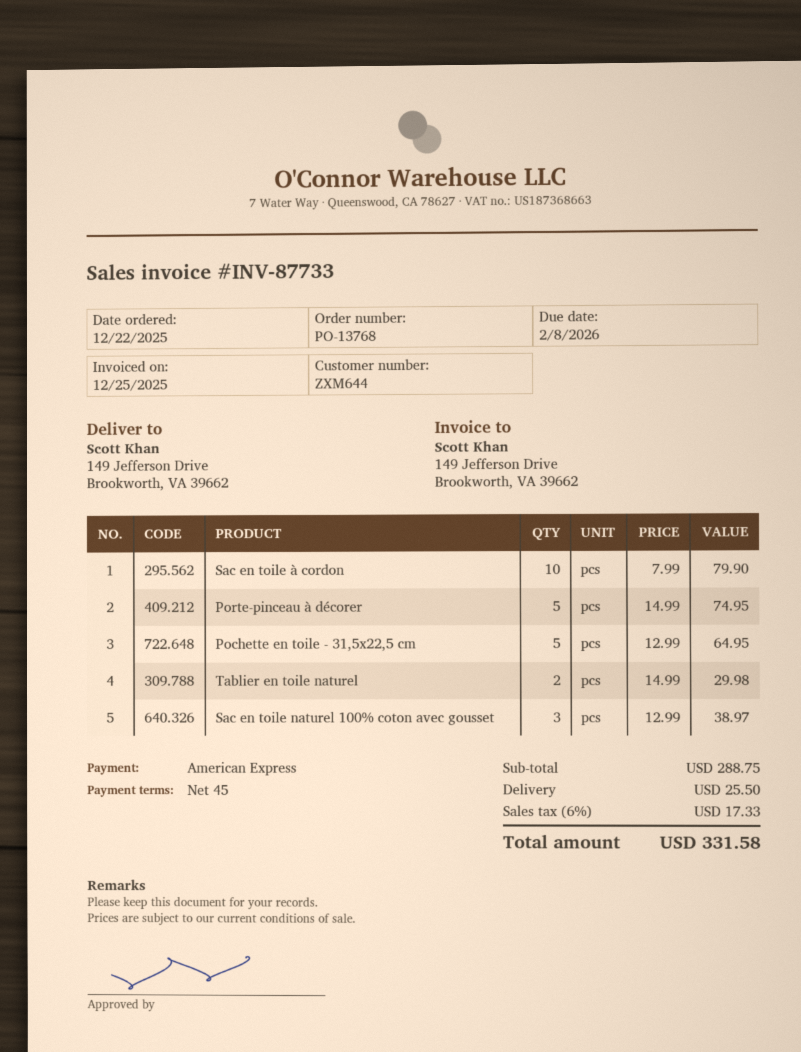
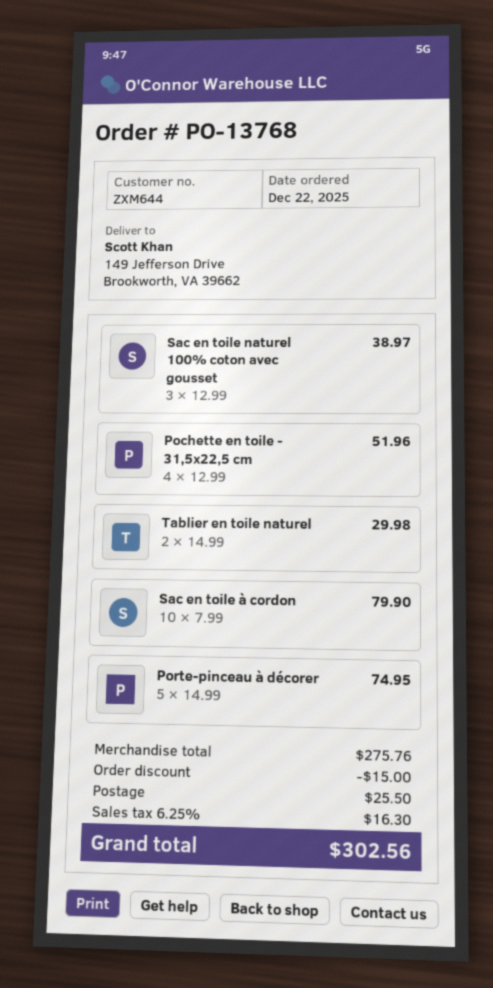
Pochette en toile - 31,5x22,5 cm: 5 x 12.99 = 64.95 -> 4 x 12.99 = 51.96
subtotal: 288.75 -> 275.76
discount: none -> 15.00
tax: 6% = 17.33 -> 6.25% = 16.30
total: 331.58 -> 302.56

